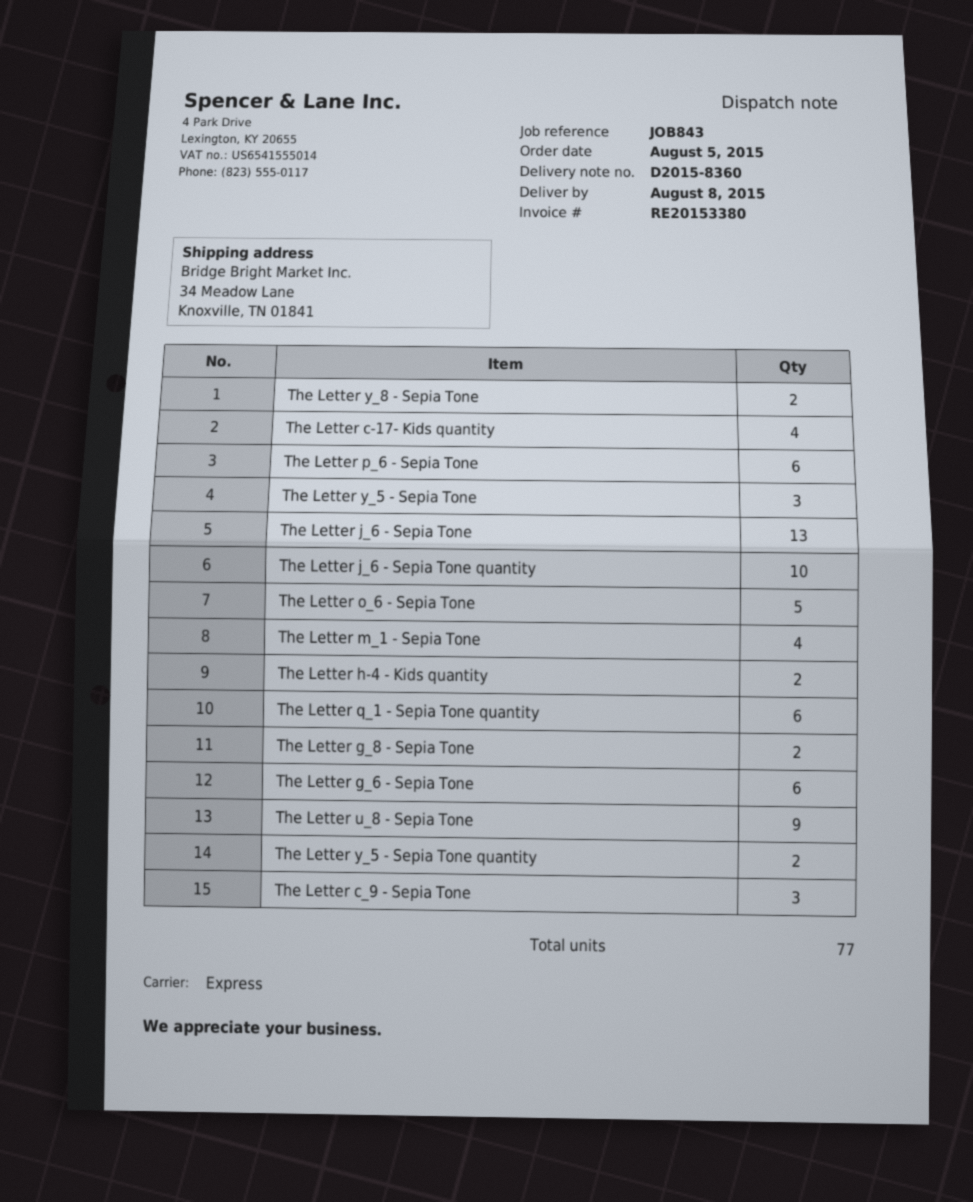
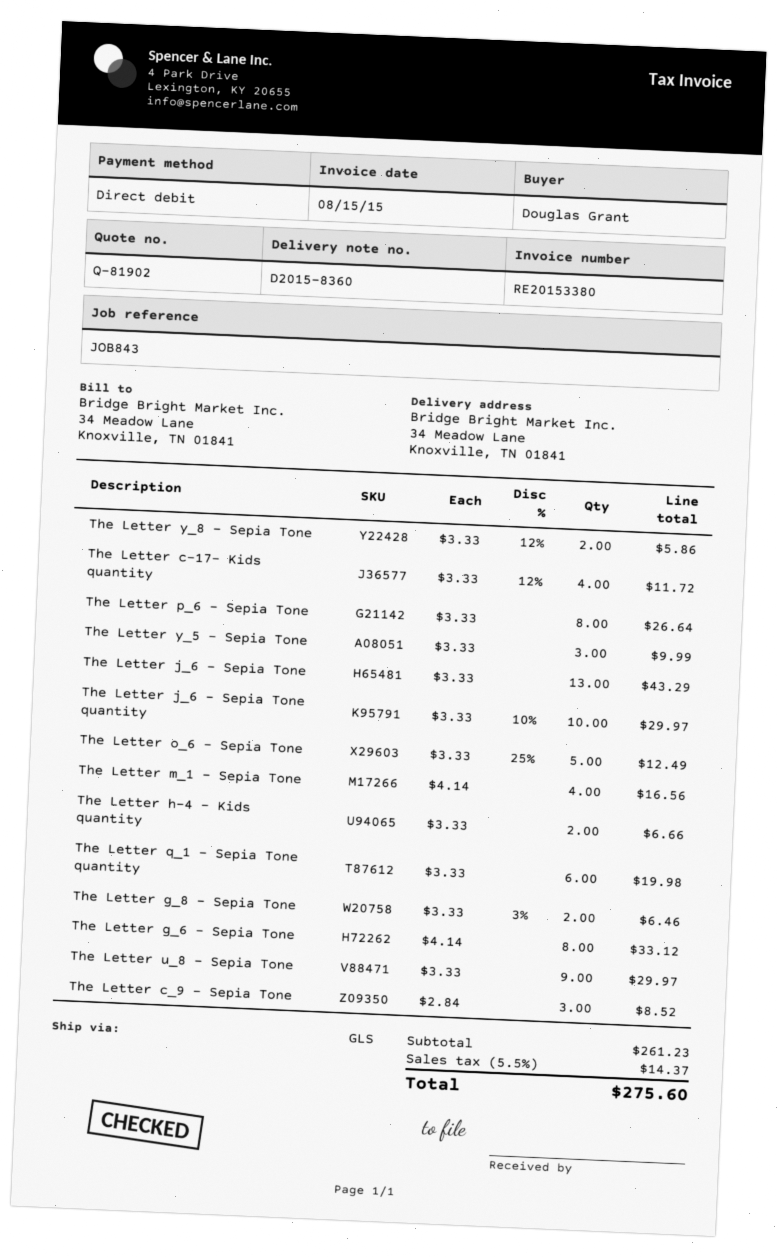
shipping method: express -> GLS
The Letter p_6 - Sepia Tone: 6 -> 8
The Letter g_6 - Sepia Tone: 6 -> 8
The Letter y_5 - Sepia Tone quantity: 2 -> none

